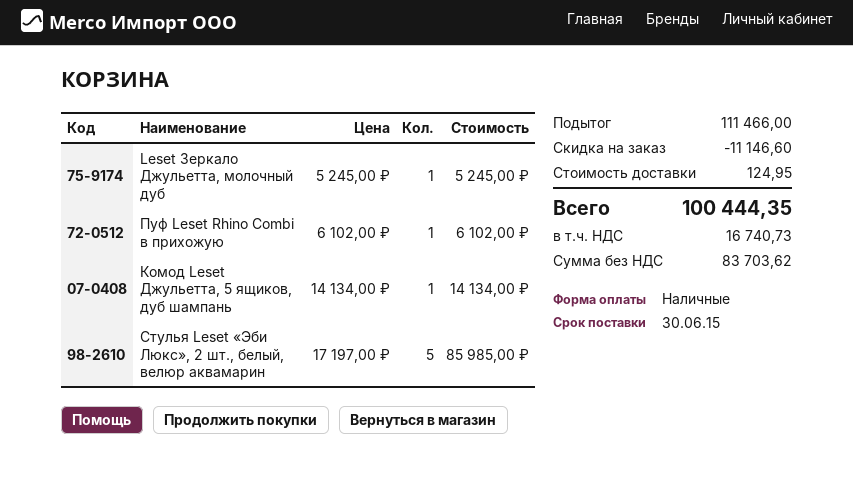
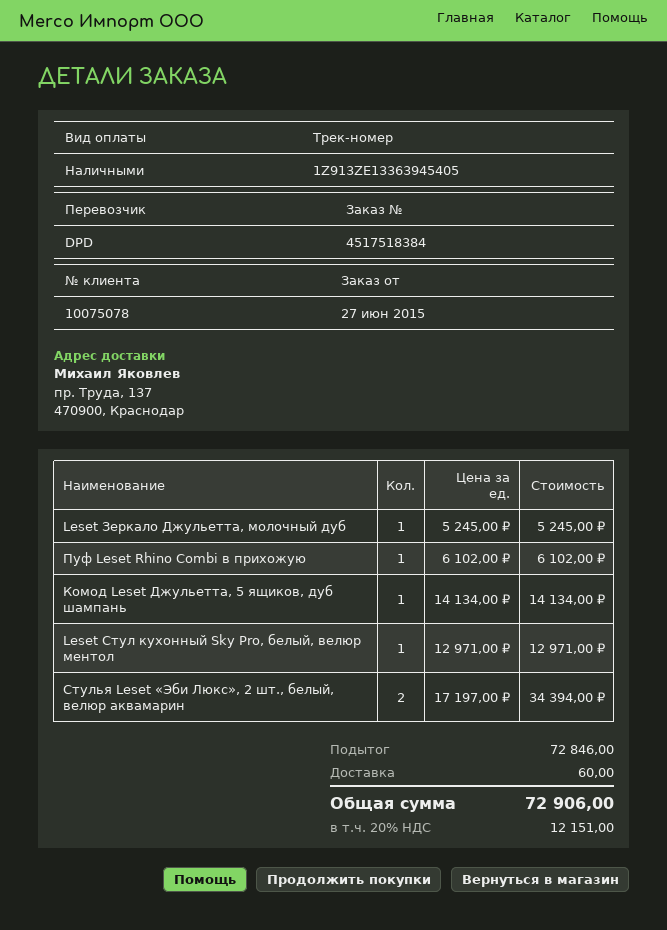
Стулья Leset «Эби Люкс», 2 шт., белый, велюр аквамарин: 5 x 17197.00 = 85985.00 -> 2 x 17197.00 = 34394.00
Leset Стул кухонный Sky Pro, белый, велюр ментол: none -> 1 x 12971.00 = 12971.00
subtotal: 111466.00 -> 72846.00
discount: 11146.60 -> none
shipping: 124.95 -> 60.00
tax: 16740.73 -> 12151.00
total: 100444.35 -> 72906.00

